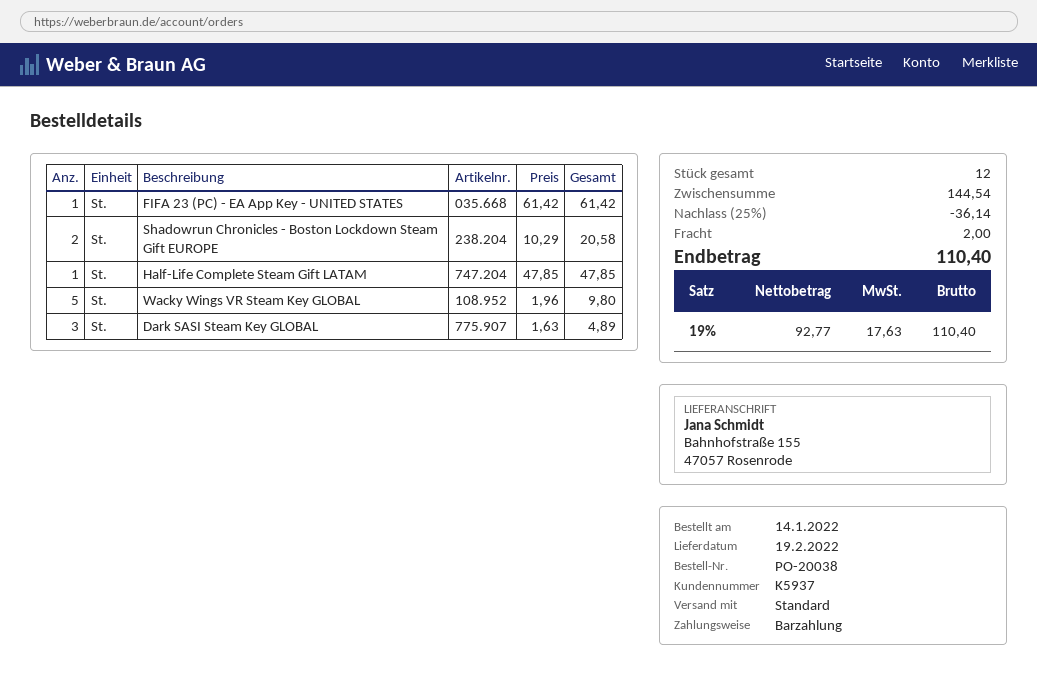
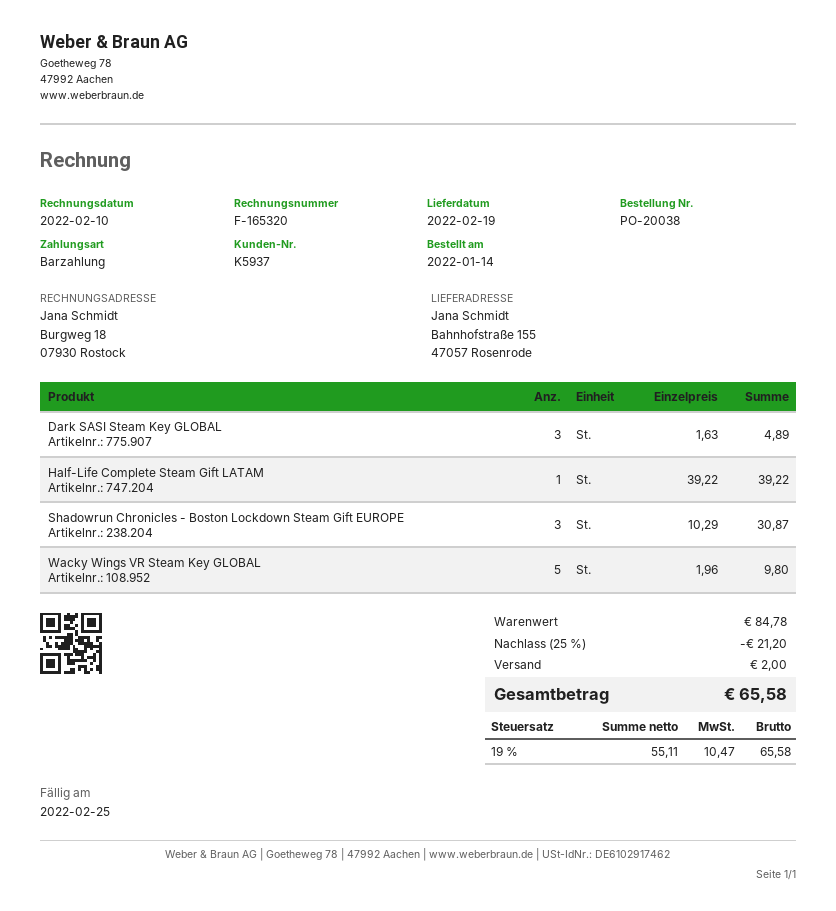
FIFA 23 (PC) - EA App Key - UNITED STATES: 1 x 61.42 = 61.42 -> none
Shadowrun Chronicles - Boston Lockdown Steam Gift EUROPE: 2 x 10.29 = 20.58 -> 3 x 10.29 = 30.87
Half-Life Complete Steam Gift LATAM: 1 x 47.85 = 47.85 -> 1 x 39.22 = 39.22
subtotal: 144.54 -> 84.78
discount: 25% = 36.14 -> 25% = 21.20
net: 92.77 -> 55.11
tax: 19% = 17.63 -> 19% = 10.47
total: 110.40 -> 65.58

